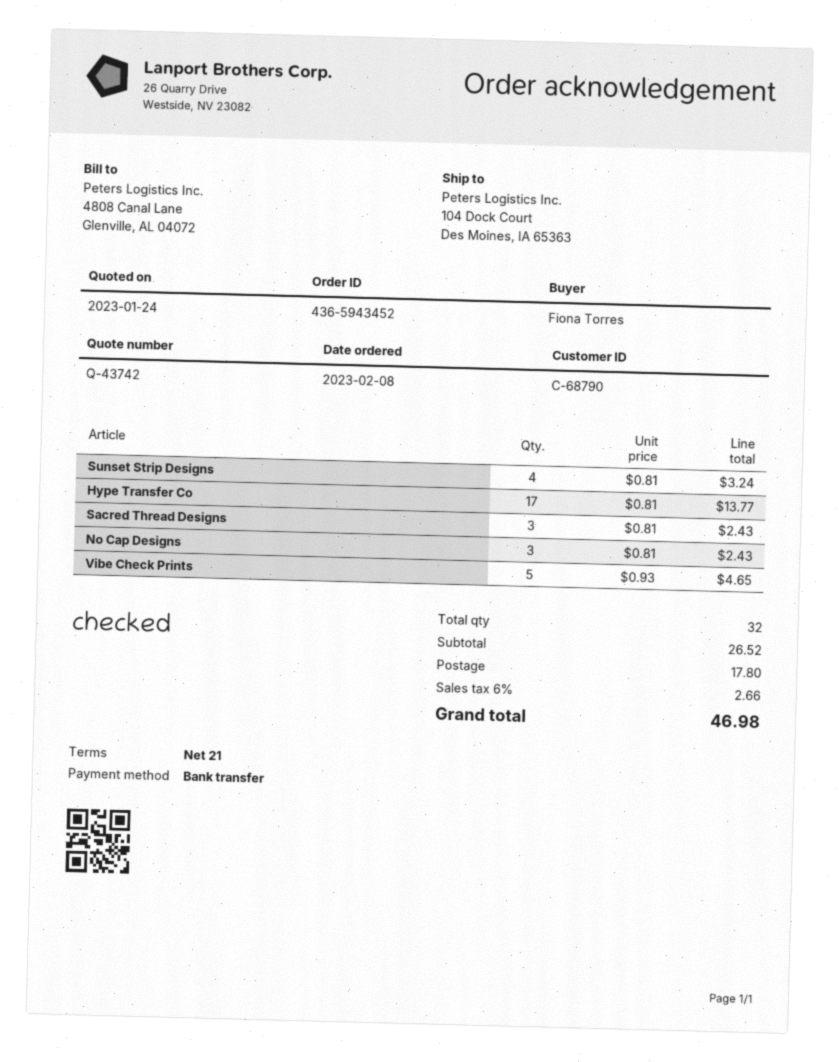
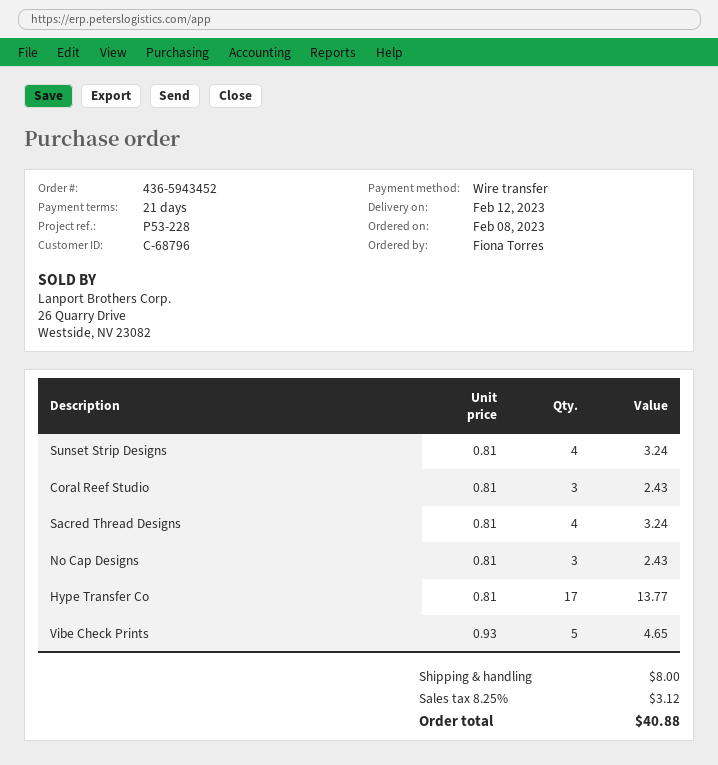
customer number: C-68790 -> C-68796
Sacred Thread Designs: 3 x 0.81 = 2.43 -> 4 x 0.81 = 3.24
Coral Reef Studio: none -> 3 x 0.81 = 2.43
shipping: 17.80 -> 8.00
tax: 6% = 2.66 -> 8.25% = 3.12
total: 46.98 -> 40.88

